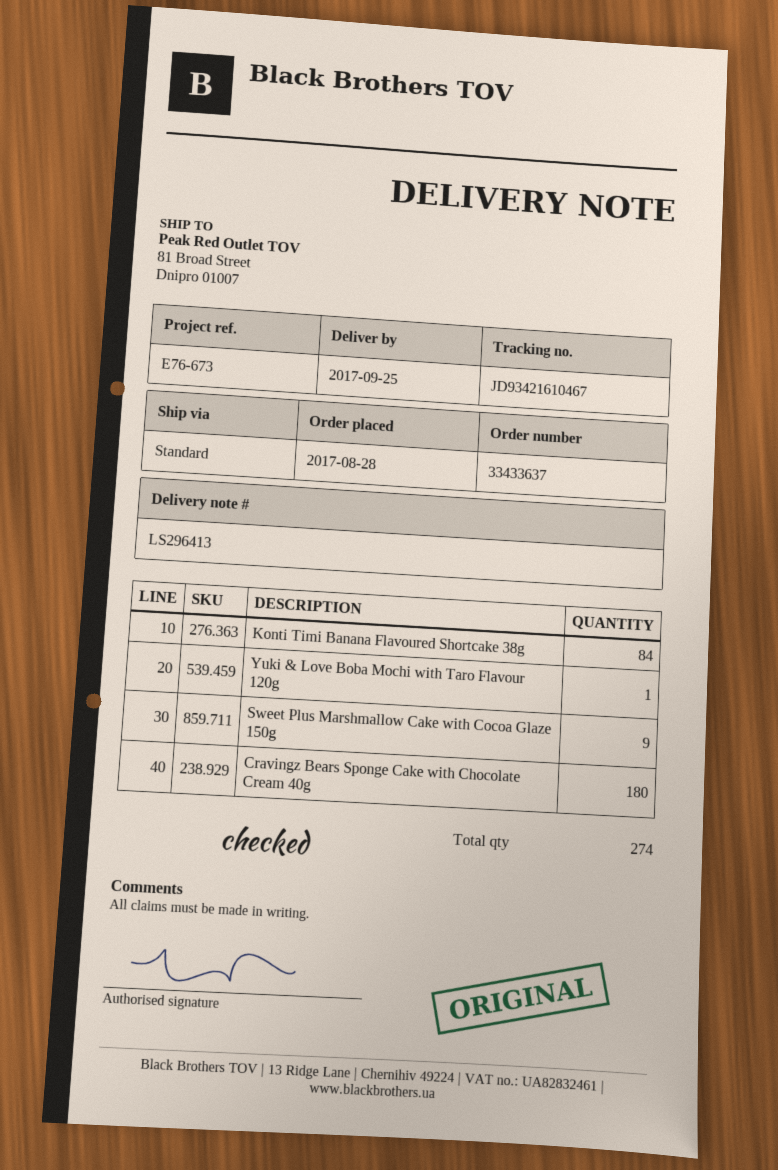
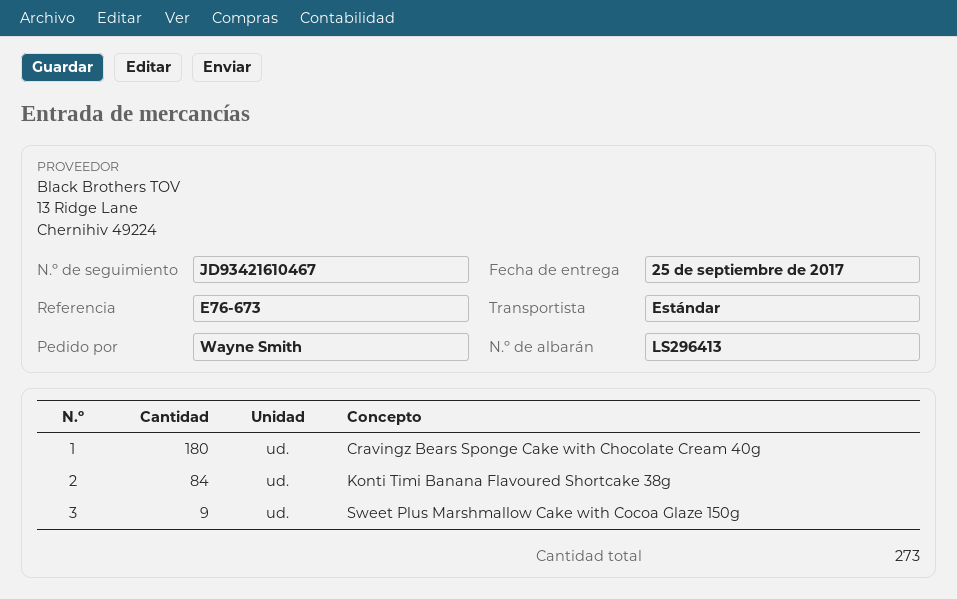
Yuki & Love Boba Mochi with Taro Flavour 120g: 1 -> none
total quantity: 274 -> 273

